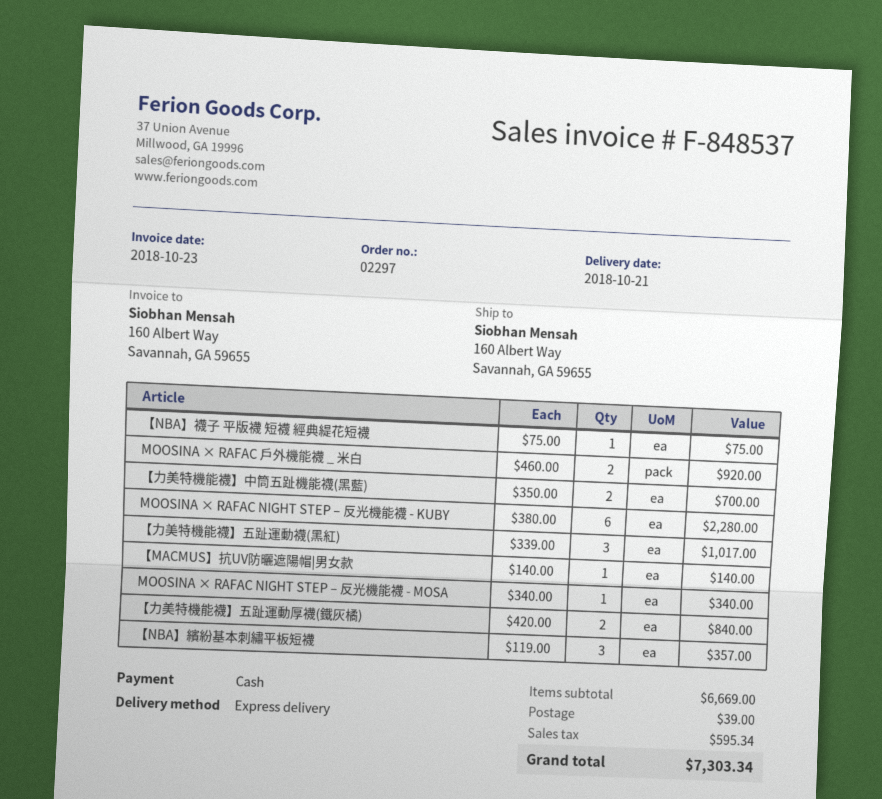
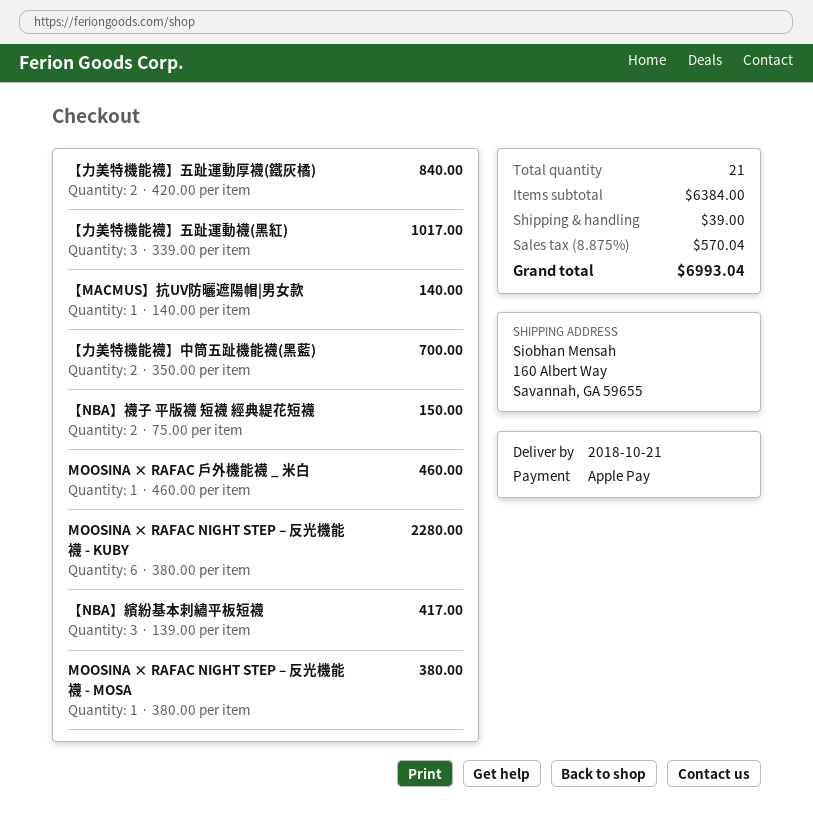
payment method: cash -> Apple Pay
【NBA】襪子 平版襪 短襪 經典緹花短襪: 1 x 75.00 = 75.00 -> 2 x 75.00 = 150.00
MOOSINA × RAFAC 戶外機能襪 _ 米白: 2 x 460.00 = 920.00 -> 1 x 460.00 = 460.00
MOOSINA × RAFAC NIGHT STEP – 反光機能襪 - MOSA: 1 x 340.00 = 340.00 -> 1 x 380.00 = 380.00
【NBA】繽紛基本刺繡平板短襪: 3 x 119.00 = 357.00 -> 3 x 139.00 = 417.00
subtotal: 6669.00 -> 6384.00
tax: 595.34 -> 570.04
total: 7303.34 -> 6993.04

